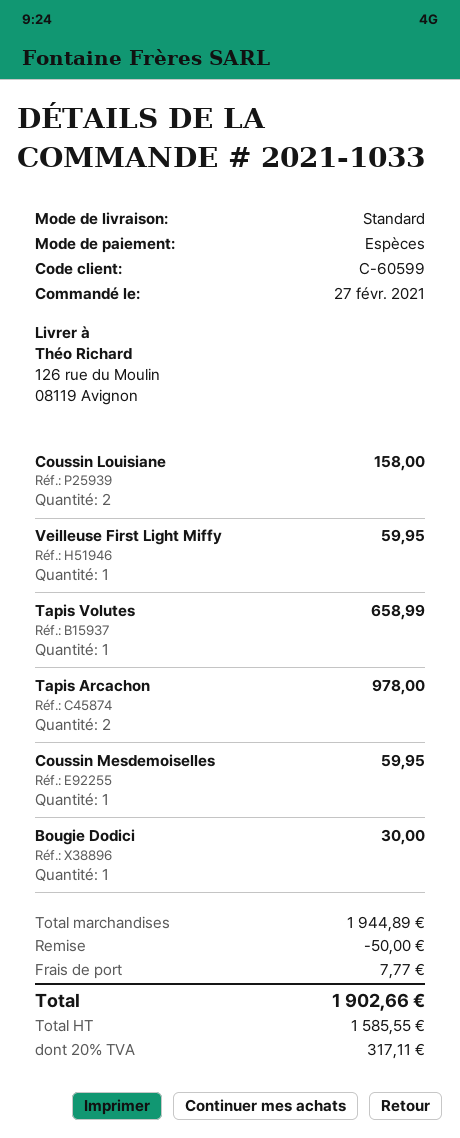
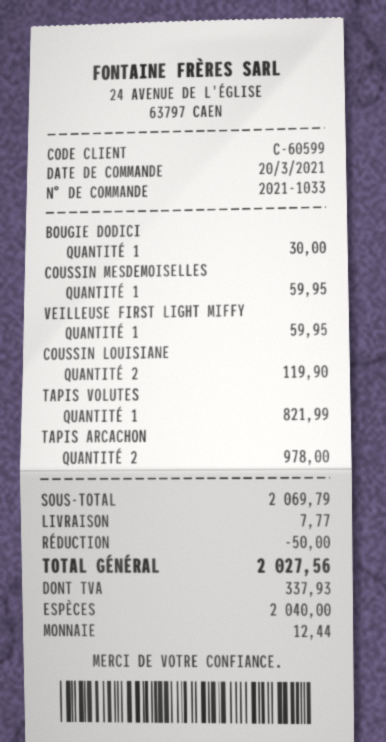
order date: 2021-02-27 -> 2021-03-20
Coussin Louisiane: 2 for 158.00 -> 2 for 119.90
Tapis Volutes: 1 for 658.99 -> 1 for 821.99
subtotal: 1944.89 -> 2069.79
tax: 317.11 -> 337.93
total: 1902.66 -> 2027.56

